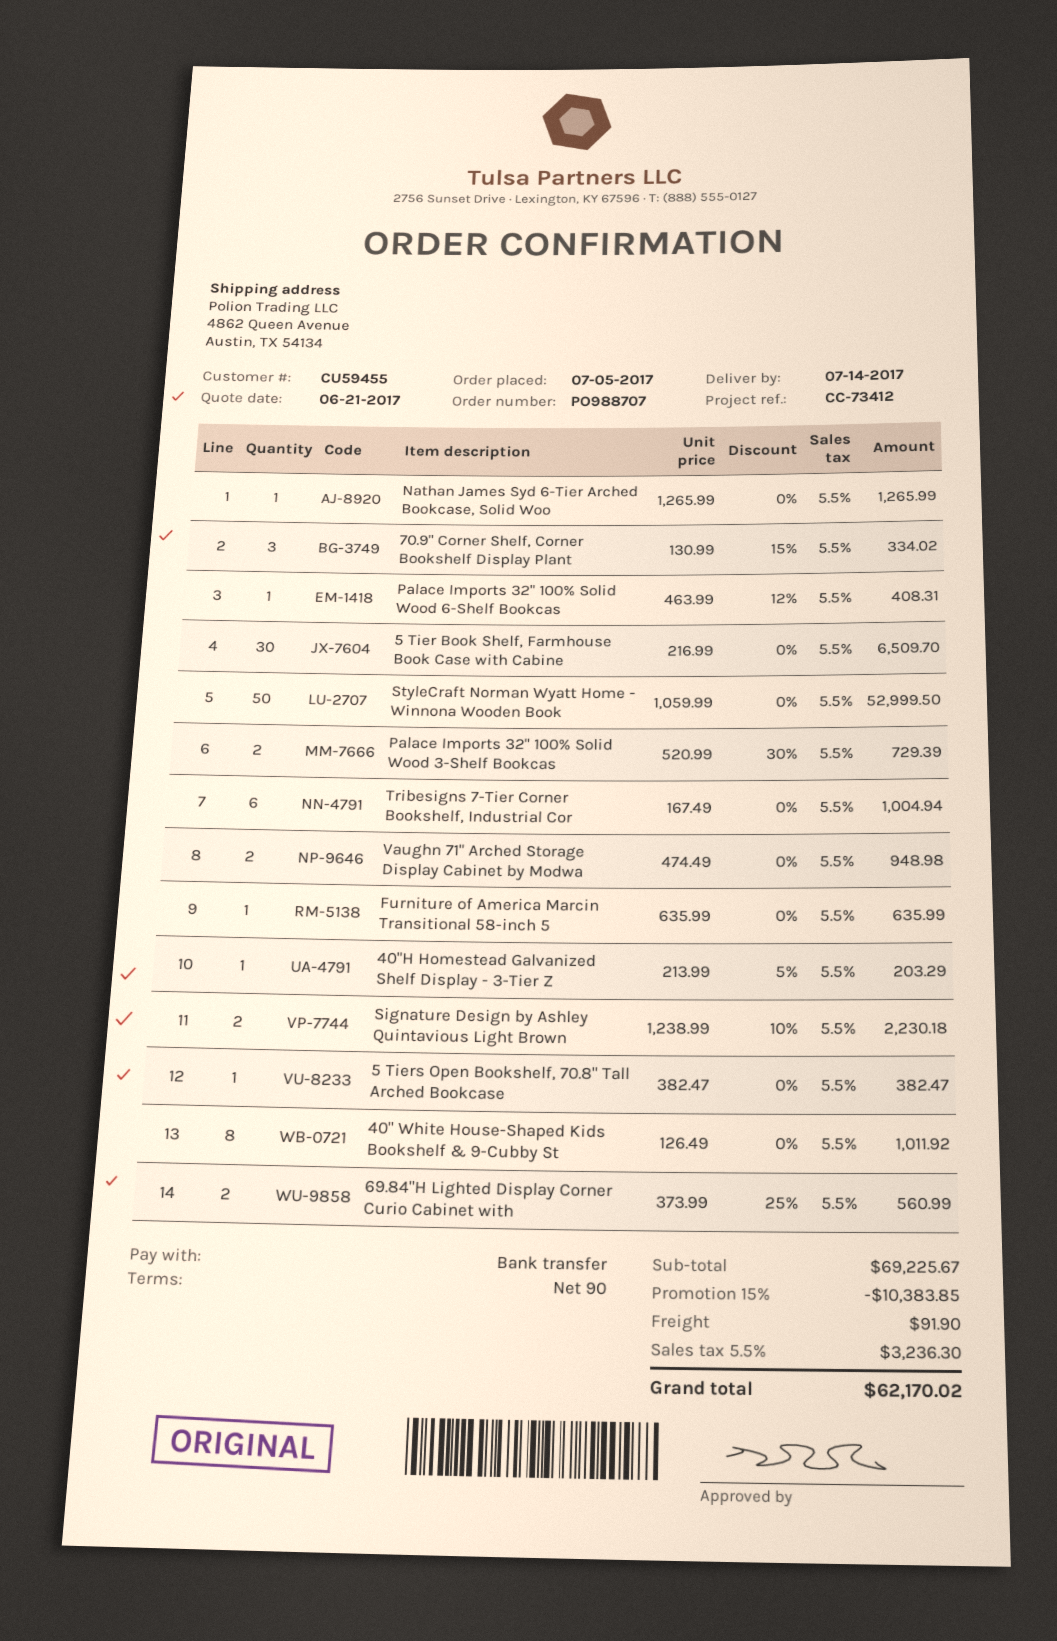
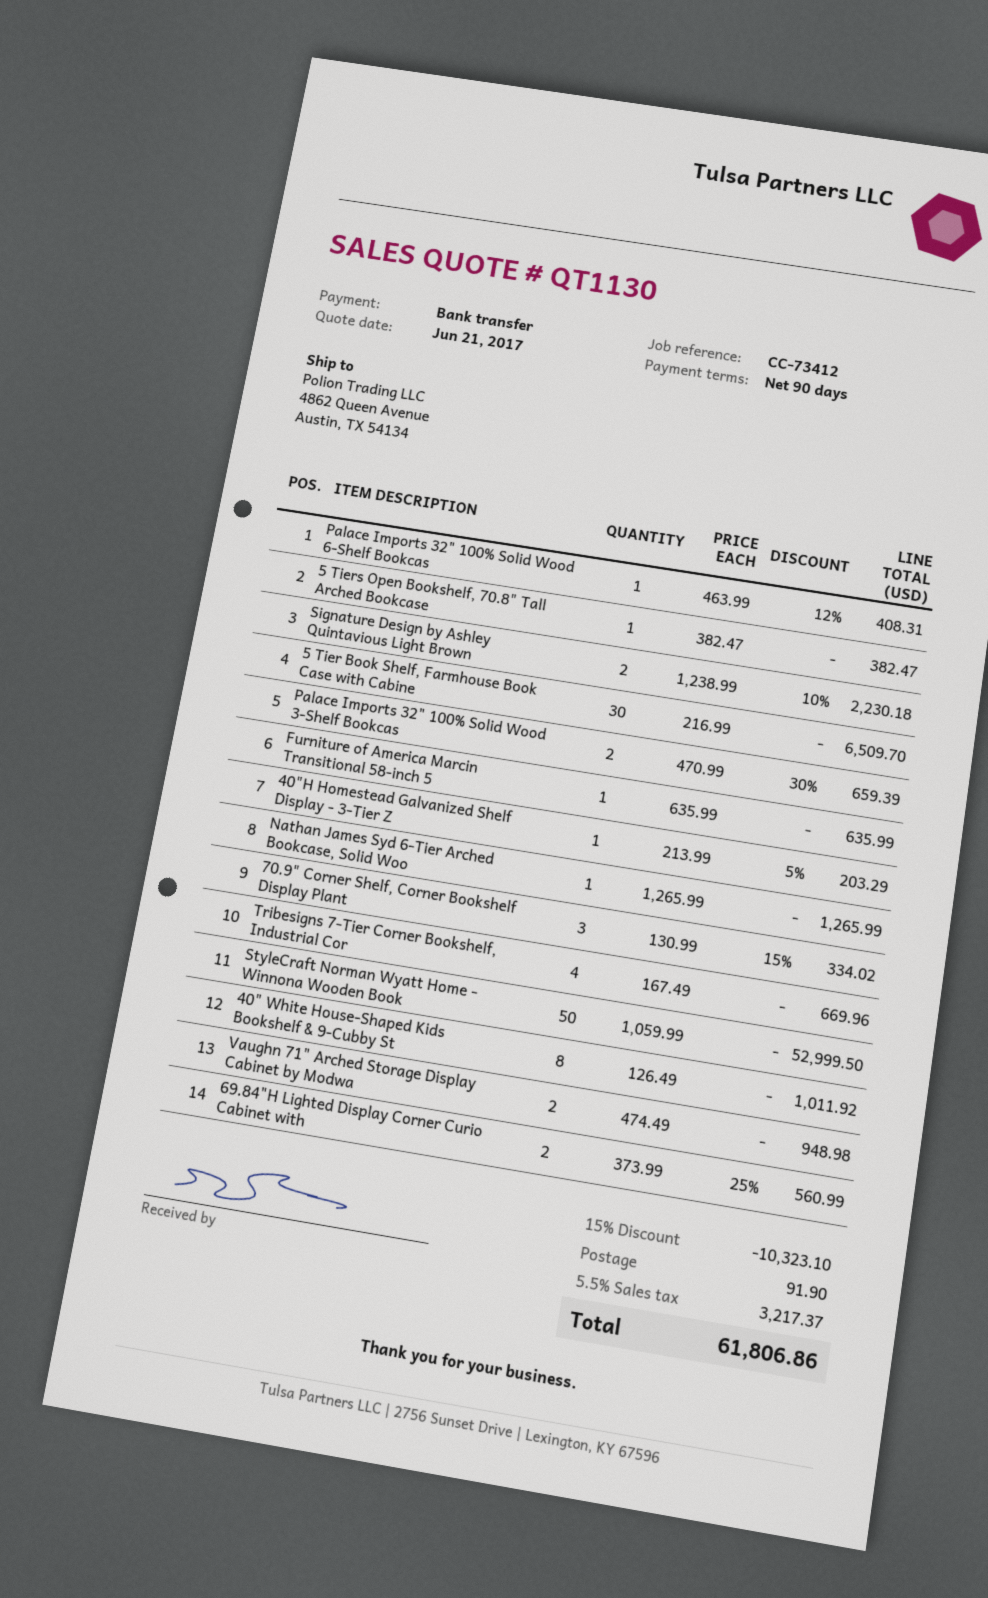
Palace Imports 32" 100% Solid Wood 3-Shelf Bookcas: 2 x 520.99 - 30% = 729.39 -> 2 x 470.99 - 30% = 659.39
Tribesigns 7-Tier Corner Bookshelf, Industrial Cor: 6 x 167.49 = 1004.94 -> 4 x 167.49 = 669.96
discount: 15% = 10383.85 -> 15% = 10323.10
tax: 5.5% = 3236.30 -> 5.5% = 3217.37
total: 62170.02 -> 61806.86

